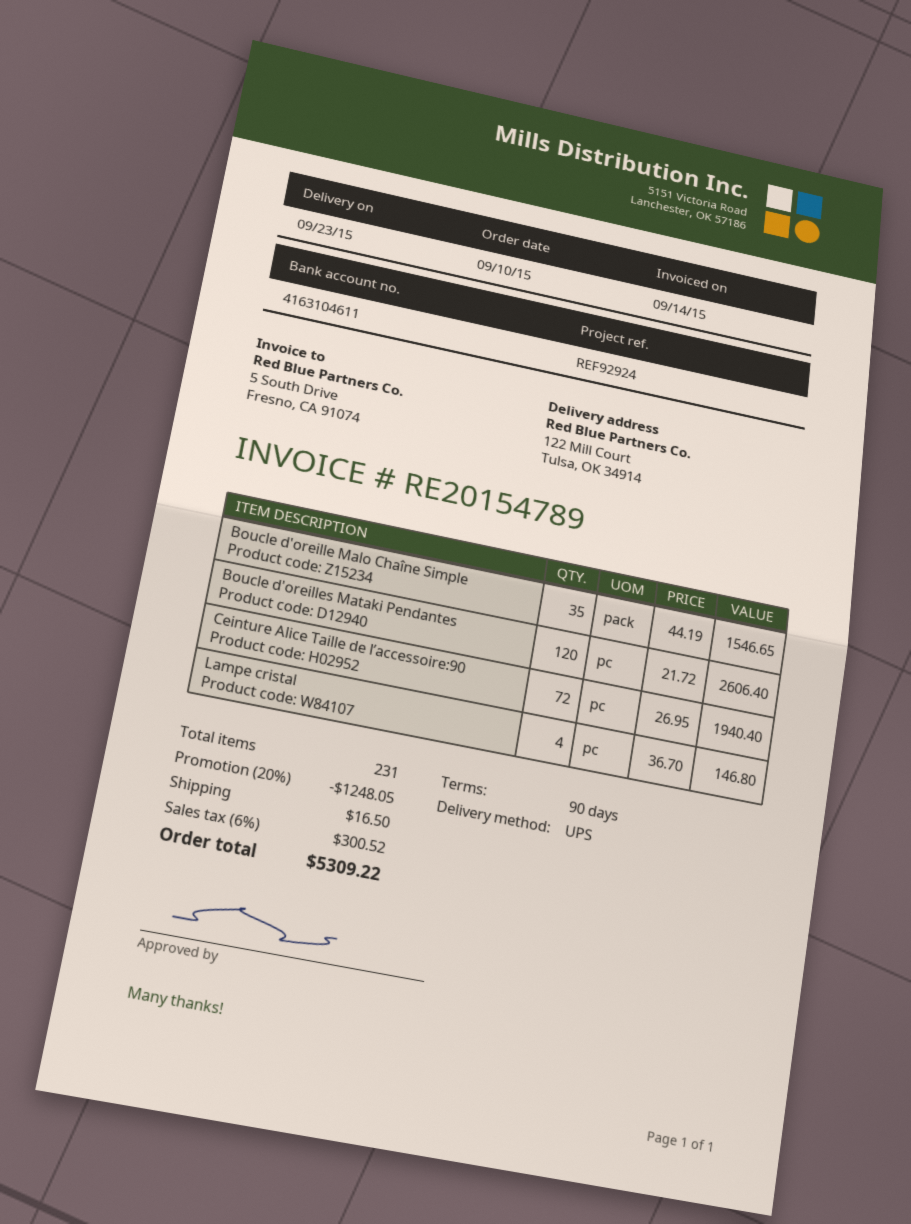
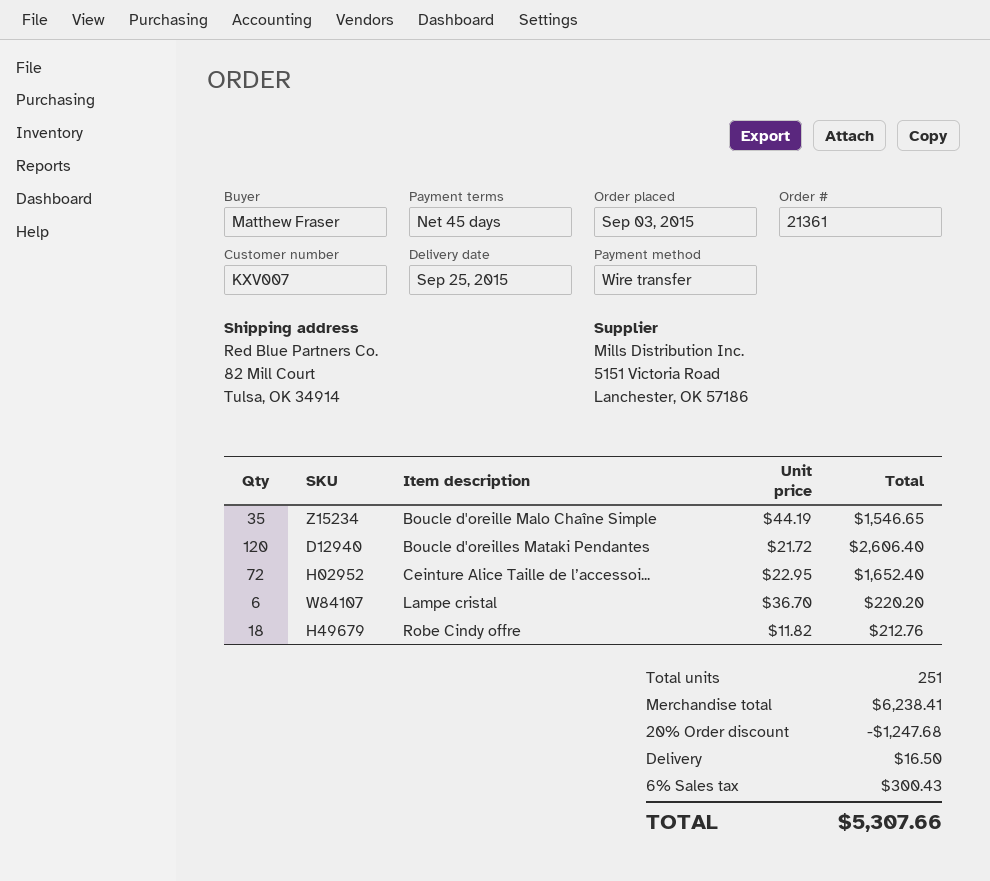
order date: 2015-09-10 -> 2015-09-03
delivery date: 2015-09-23 -> 2015-09-25
payment terms: 90 days -> 45 days
ship to: 122 Mill Court, Tulsa, OK 34914 -> 82 Mill Court, Tulsa, OK 34914
Ceinture Alice Taille de l’accessoire:90: 72 x 26.95 = 1940.40 -> 72 x 22.95 = 1652.40
Lampe cristal: 4 x 36.70 = 146.80 -> 6 x 36.70 = 220.20
Robe Cindy offre: none -> 18 x 11.82 = 212.76
total quantity: 231 -> 251
discount: 20% = 1248.05 -> 20% = 1247.68
tax: 6% = 300.52 -> 6% = 300.43
total: 5309.22 -> 5307.66

